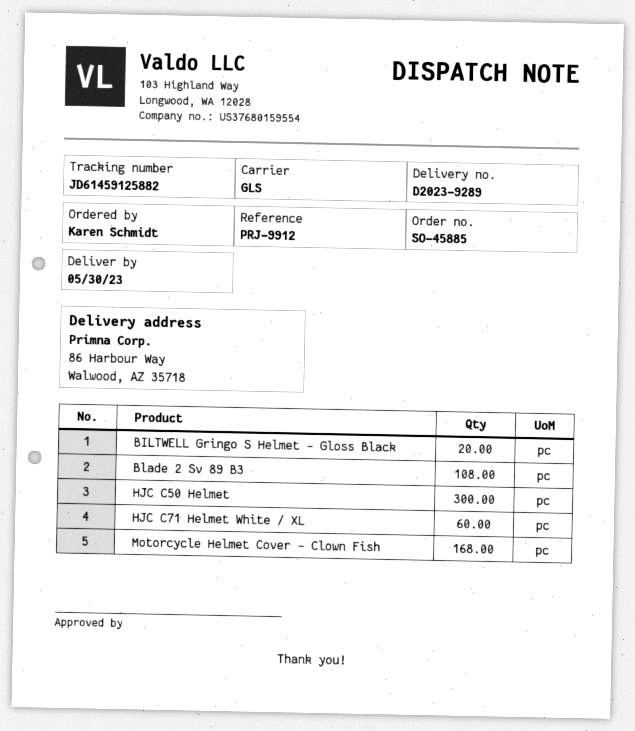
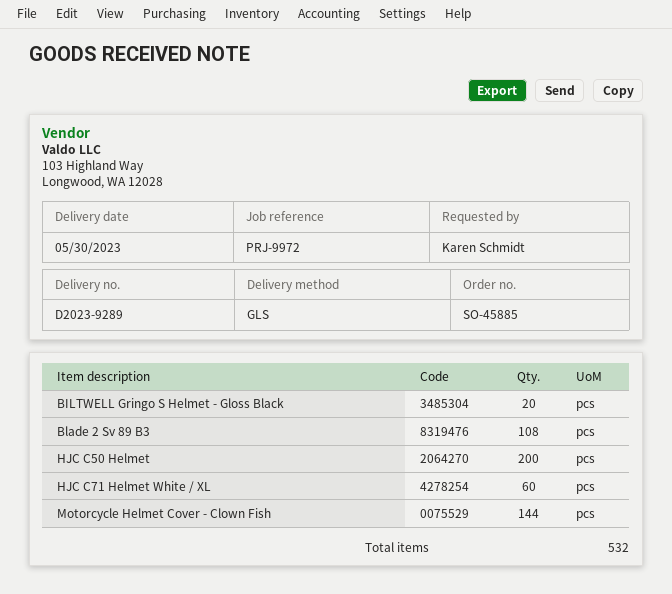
reference: PRJ-9912 -> PRJ-9972
HJC C50 Helmet: 300 -> 200
Motorcycle Helmet Cover - Clown Fish: 168 -> 144

